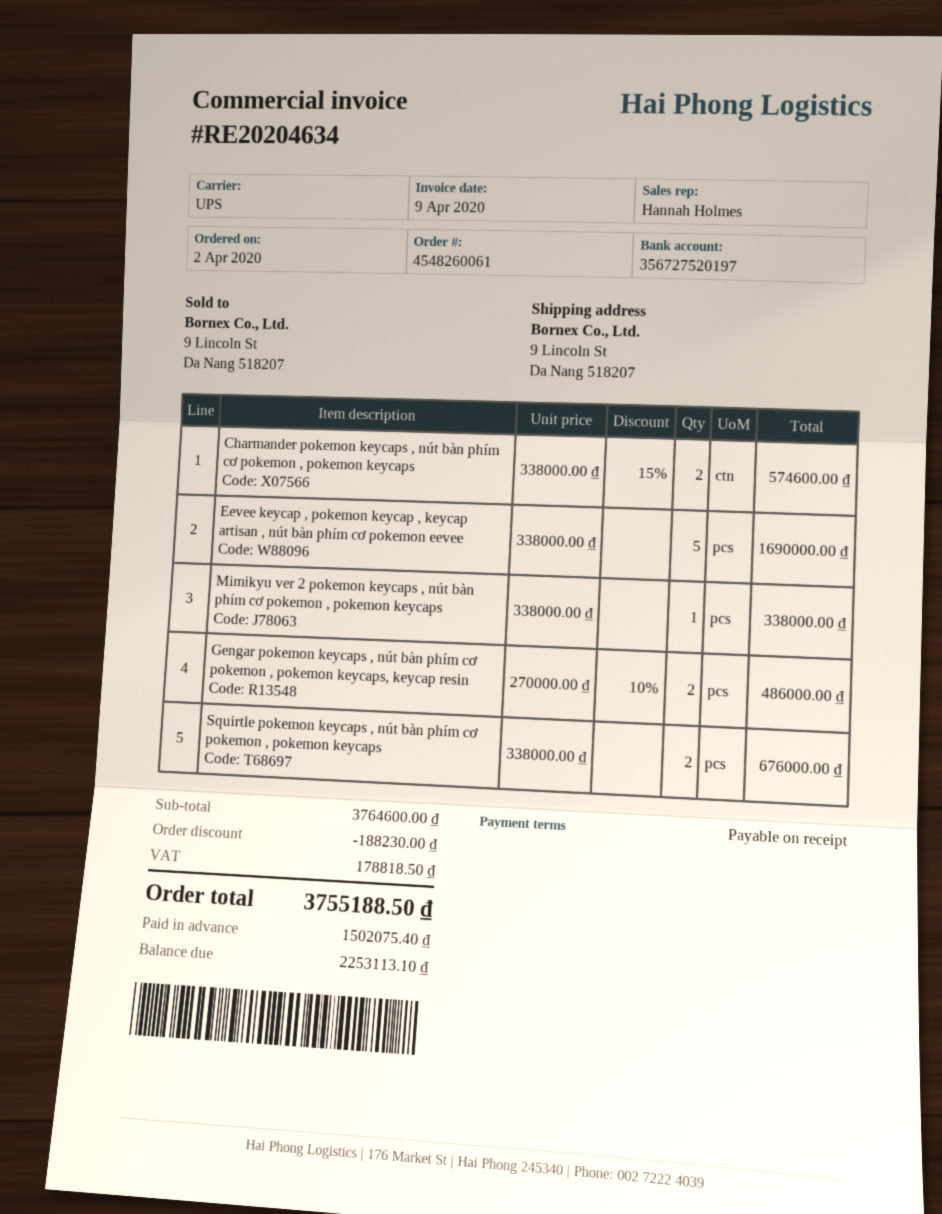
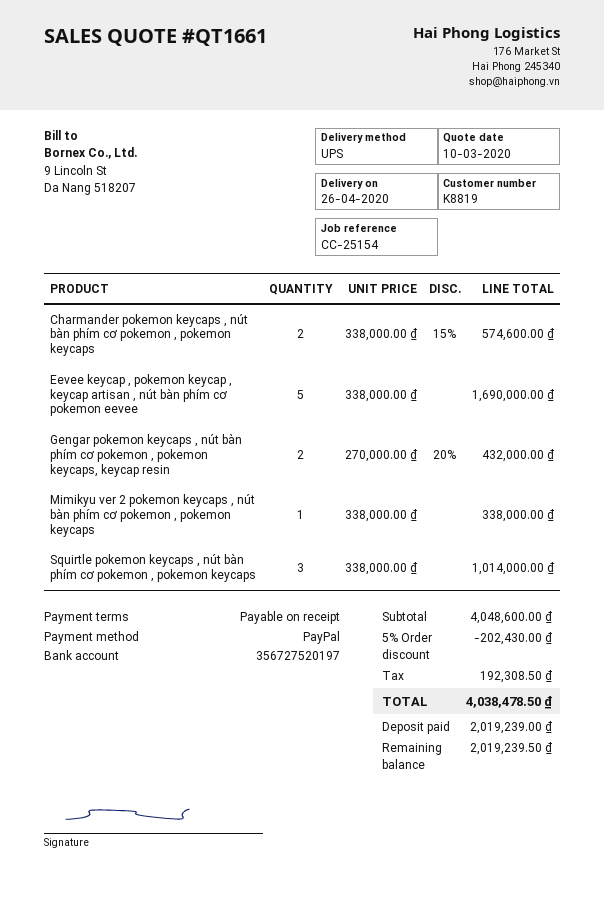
Gengar pokemon keycaps , nút bàn phím cơ pokemon , pokemon keycaps, keycap resin: 2 x 270000.00 - 10% = 486000.00 -> 2 x 270000.00 - 20% = 432000.00
Squirtle pokemon keycaps , nút bàn phím cơ pokemon , pokemon keycaps: 2 x 338000.00 = 676000.00 -> 3 x 338000.00 = 1014000.00
subtotal: 3764600.00 -> 4048600.00
discount: 188230.00 -> 202430.00
tax: 178818.50 -> 192308.50
total: 3755188.50 -> 4038478.50
deposit: 1502075.40 -> 2019239.00
balance: 2253113.10 -> 2019239.50

